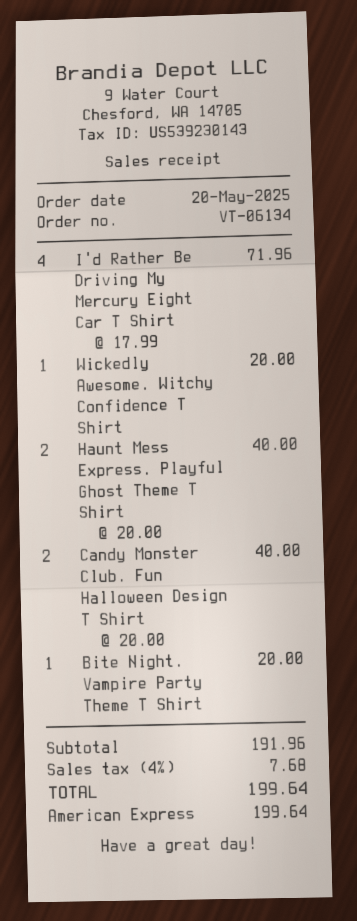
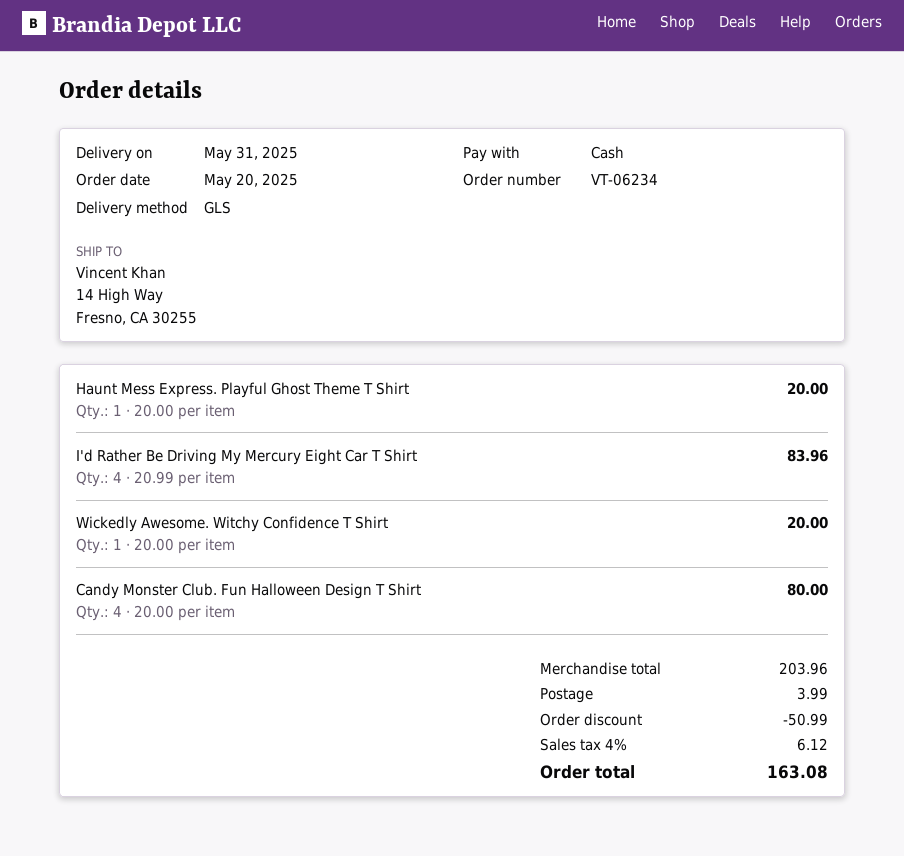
order number: VT-06134 -> VT-06234
payment method: American Express -> cash
I'd Rather Be Driving My Mercury Eight Car T Shirt: 4 x 17.99 = 71.96 -> 4 x 20.99 = 83.96
Haunt Mess Express. Playful Ghost Theme T Shirt: 2 x 20.00 = 40.00 -> 1 x 20.00 = 20.00
Candy Monster Club. Fun Halloween Design T Shirt: 2 x 20.00 = 40.00 -> 4 x 20.00 = 80.00
Bite Night. Vampire Party Theme T Shirt: 1 x 20.00 = 20.00 -> none
subtotal: 191.96 -> 203.96
discount: none -> 50.99
shipping: none -> 3.99
tax: 4% = 7.68 -> 4% = 6.12
total: 199.64 -> 163.08

